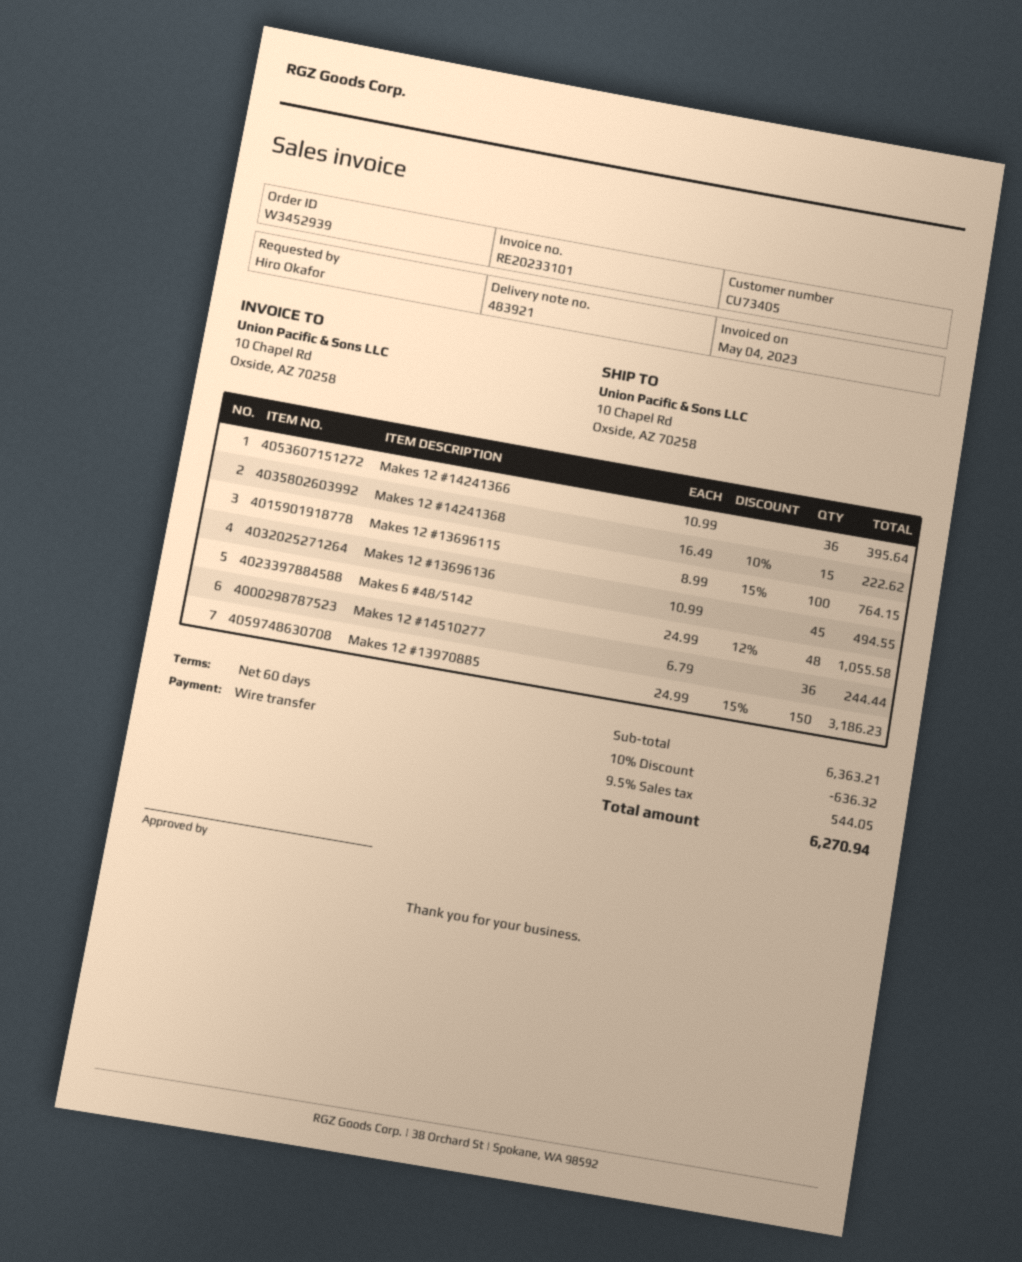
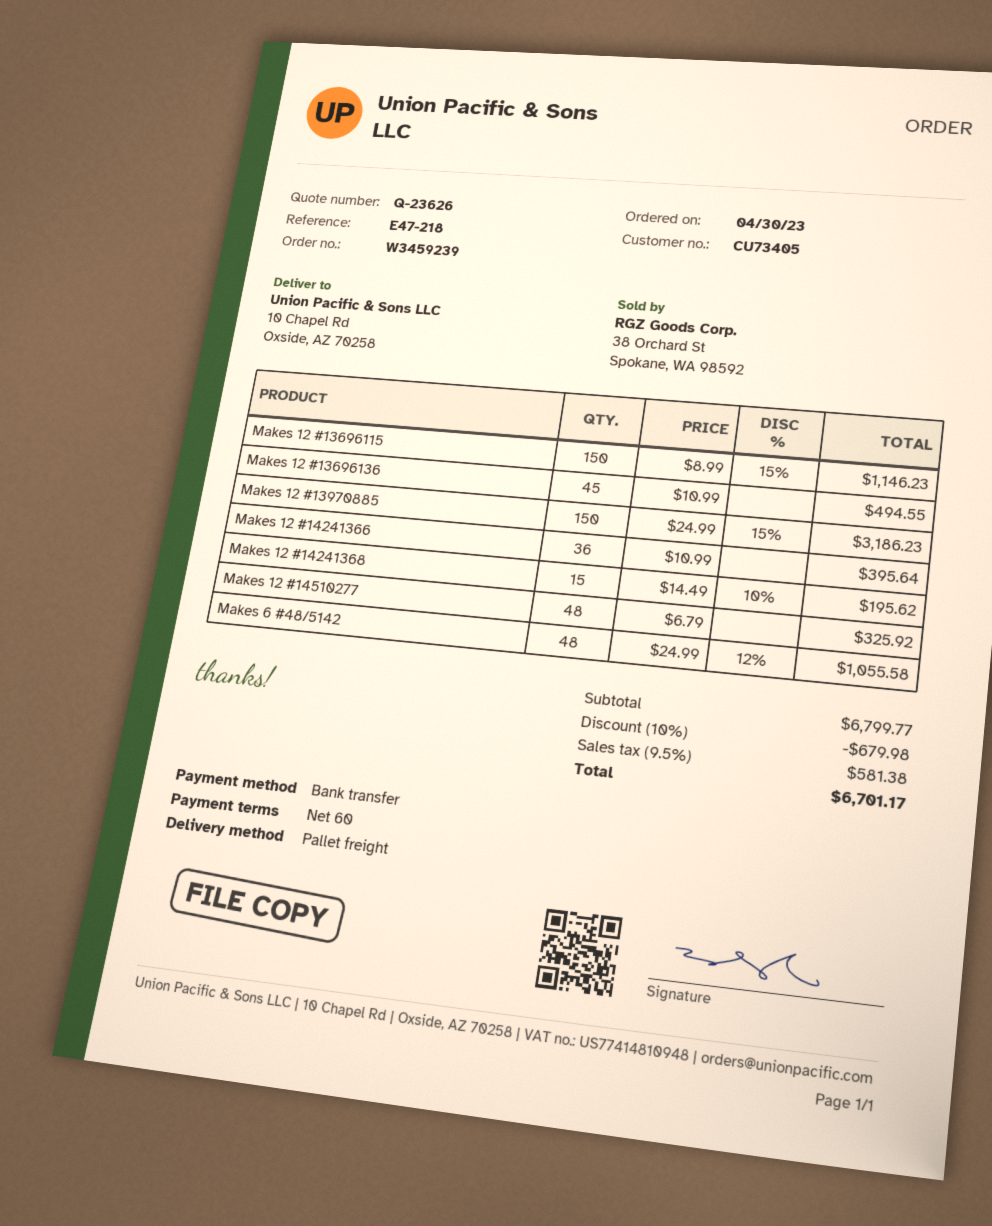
order number: W3452939 -> W3459239
Makes 12 #14241368: 15 x 16.49 - 10% = 222.62 -> 15 x 14.49 - 10% = 195.62
Makes 12 #13696115: 100 x 8.99 - 15% = 764.15 -> 150 x 8.99 - 15% = 1146.23
Makes 12 #14510277: 36 x 6.79 = 244.44 -> 48 x 6.79 = 325.92
subtotal: 6363.21 -> 6799.77
discount: 10% = 636.32 -> 10% = 679.98
tax: 9.5% = 544.05 -> 9.5% = 581.38
total: 6270.94 -> 6701.17

